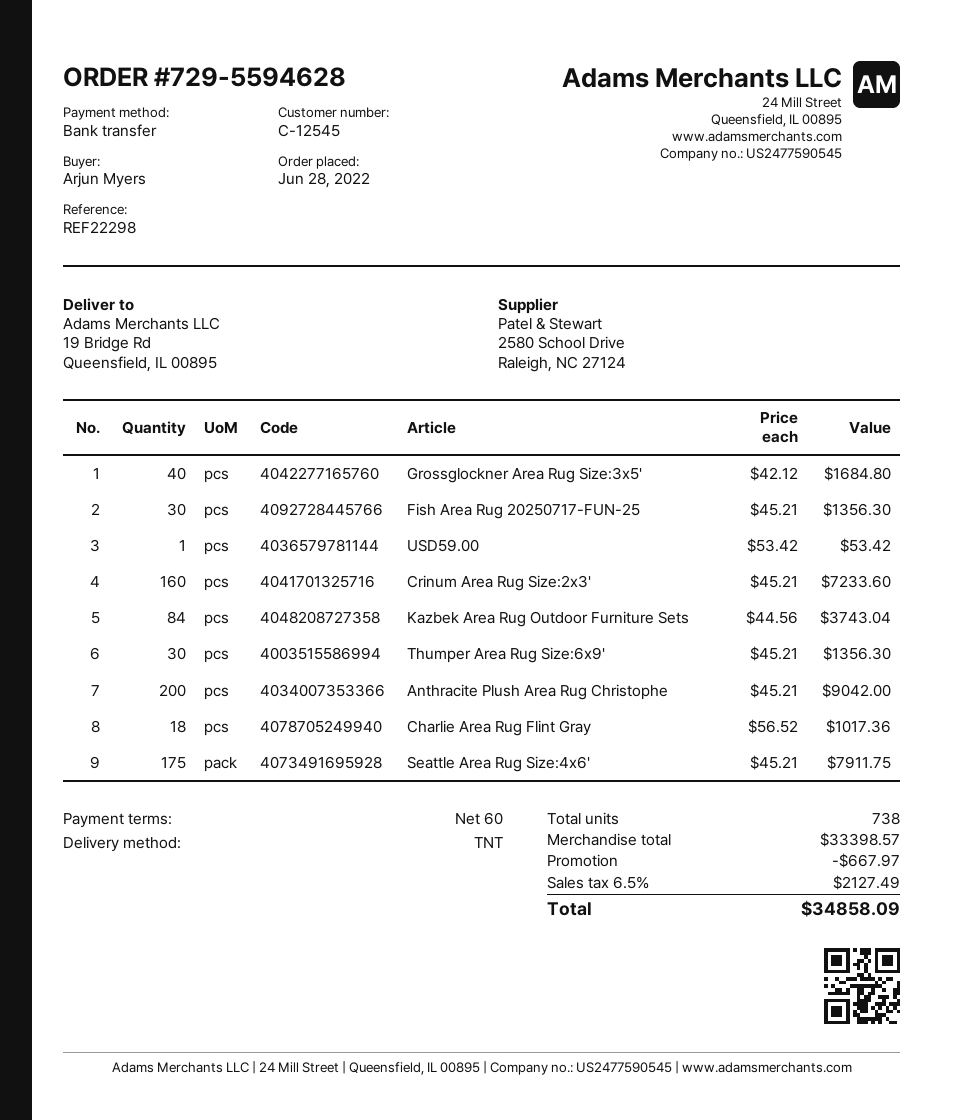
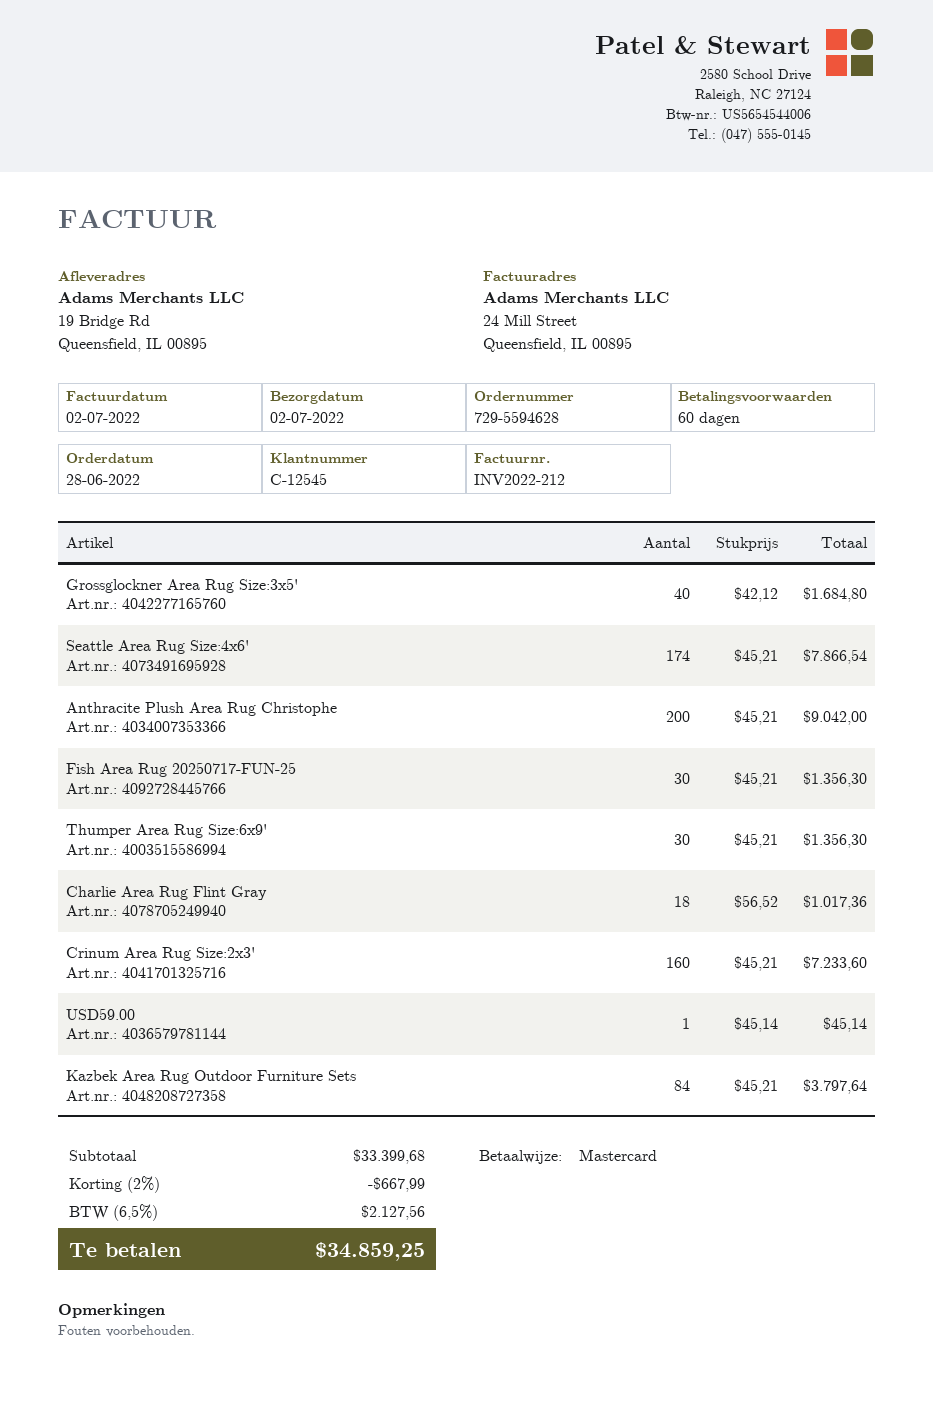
payment method: bank transfer -> Mastercard
USD59.00: 1 x 53.42 = 53.42 -> 1 x 45.14 = 45.14
Kazbek Area Rug Outdoor Furniture Sets: 84 x 44.56 = 3743.04 -> 84 x 45.21 = 3797.64
Seattle Area Rug Size:4x6': 175 x 45.21 = 7911.75 -> 174 x 45.21 = 7866.54
subtotal: 33398.57 -> 33399.68
discount: 667.97 -> 667.99
tax: 6.5% = 2127.49 -> 6.5% = 2127.56
total: 34858.09 -> 34859.25

